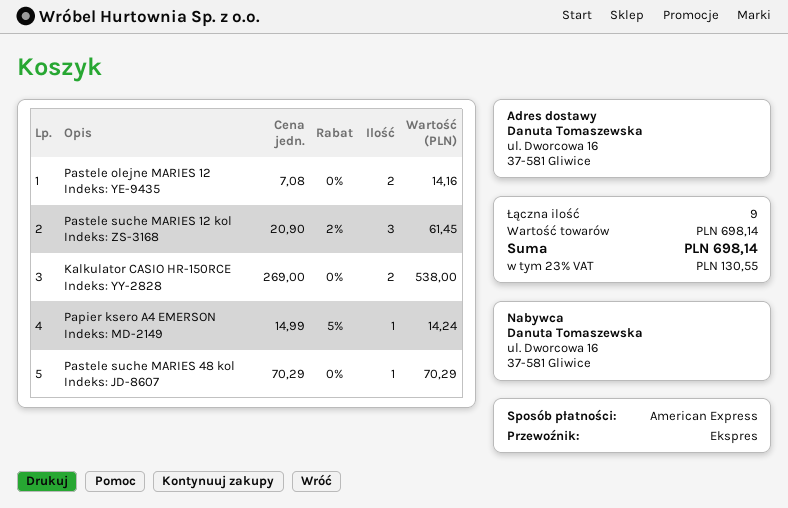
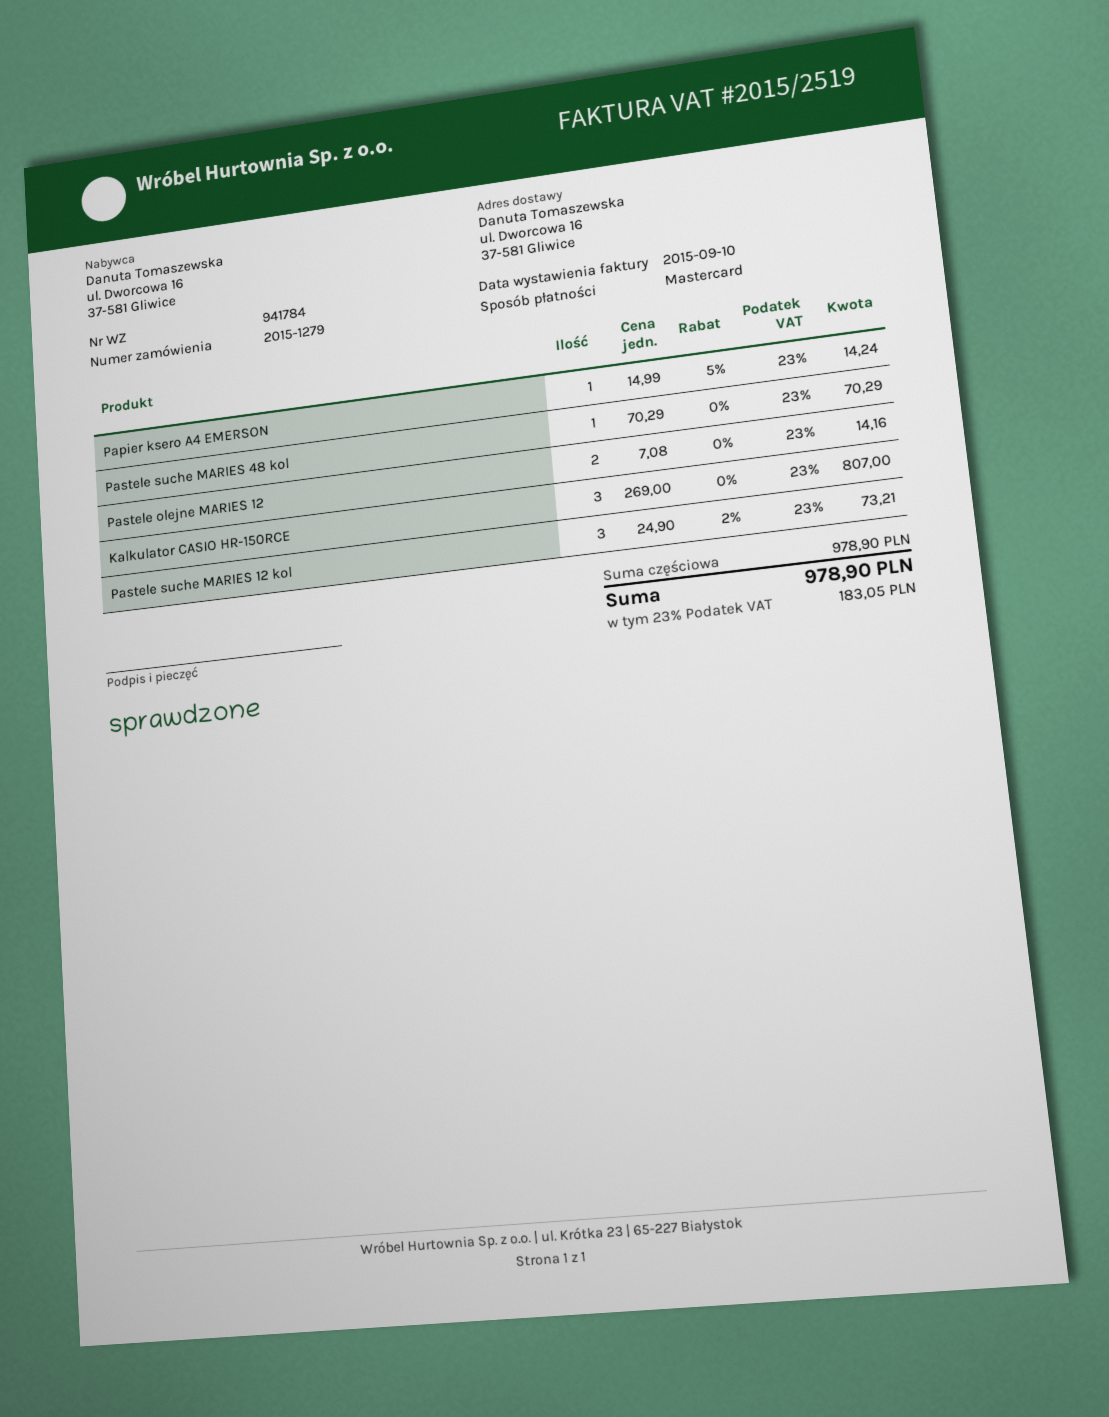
payment method: American Express -> Mastercard
Pastele suche MARIES 12 kol: 3 x 20.90 - 2% = 61.45 -> 3 x 24.90 - 2% = 73.21
Kalkulator CASIO HR-150RCE: 2 x 269.00 = 538.00 -> 3 x 269.00 = 807.00
subtotal: 698.14 -> 978.90
tax: 23% = 130.55 -> 23% = 183.05
total: 698.14 -> 978.90

